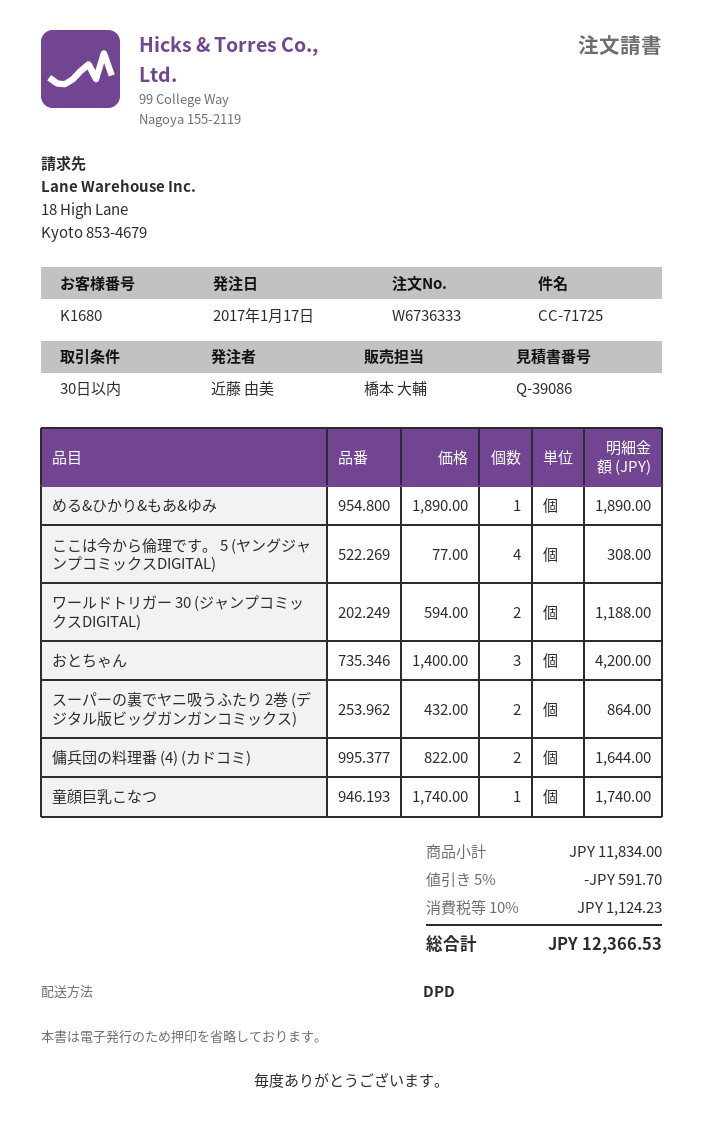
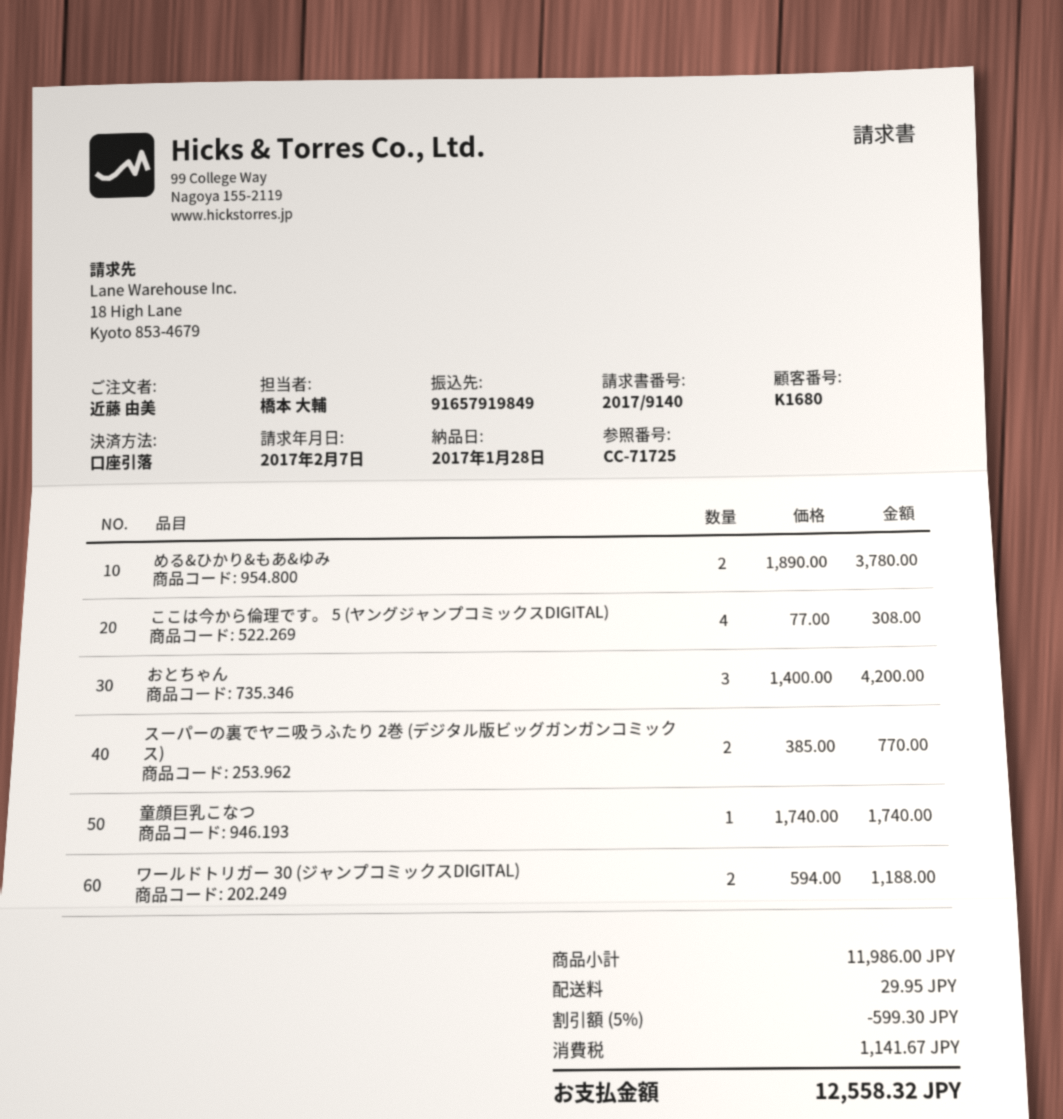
める&ひかり&もあ&ゆみ: 1 x 1890.00 = 1890.00 -> 2 x 1890.00 = 3780.00
スーパーの裏でヤニ吸うふたり 2巻 (デジタル版ビッグガンガンコミックス): 2 x 432.00 = 864.00 -> 2 x 385.00 = 770.00
傭兵団の料理番 (4) (カドコミ): 2 x 822.00 = 1644.00 -> none
subtotal: 11834.00 -> 11986.00
discount: 5% = 591.70 -> 5% = 599.30
shipping: none -> 29.95
tax: 1124.23 -> 1141.67
total: 12366.53 -> 12558.32

